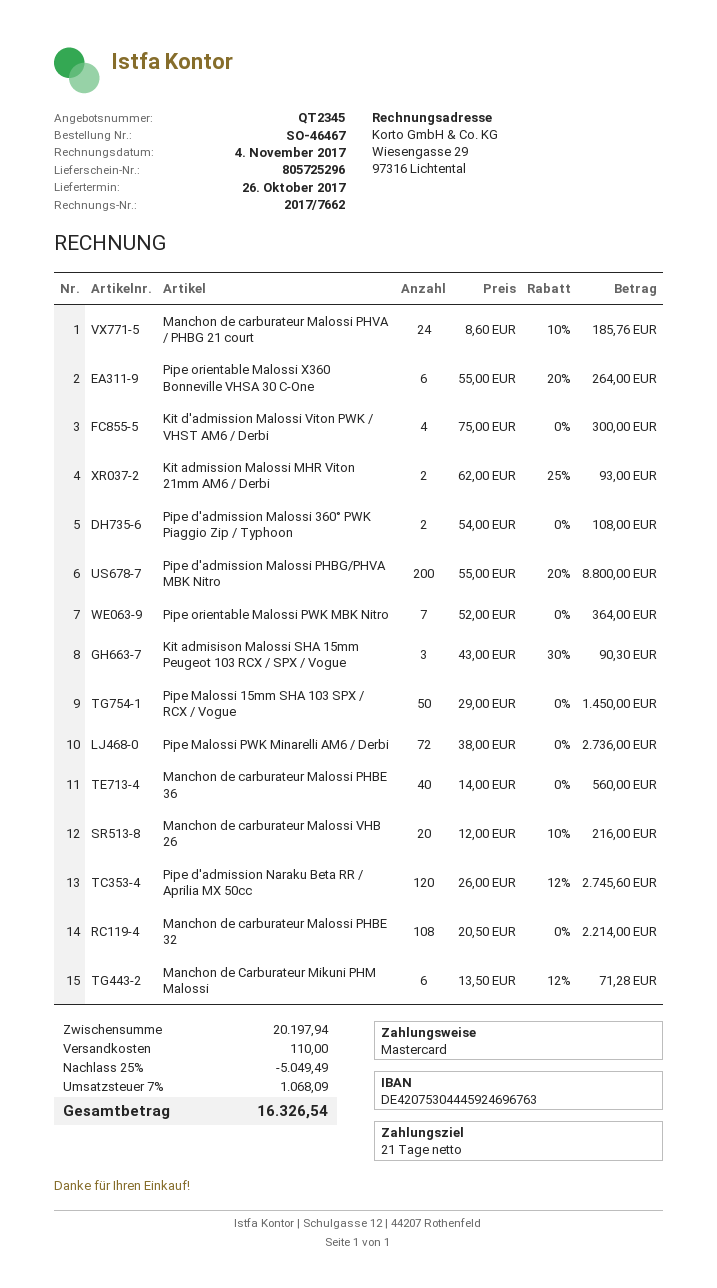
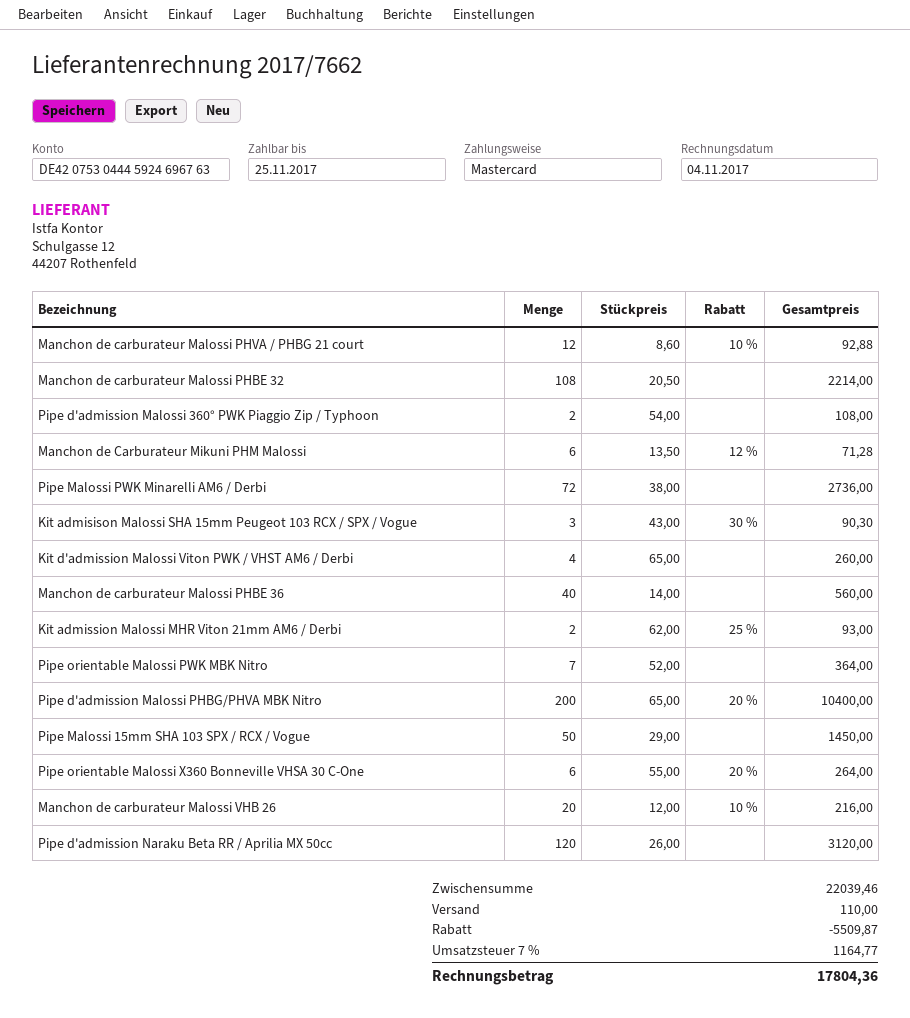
Manchon de carburateur Malossi PHVA / PHBG 21 court: 24 x 8.60 - 10% = 185.76 -> 12 x 8.60 - 10% = 92.88
Kit d'admission Malossi Viton PWK / VHST AM6 / Derbi: 4 x 75.00 = 300.00 -> 4 x 65.00 = 260.00
Pipe d'admission Malossi PHBG/PHVA MBK Nitro: 200 x 55.00 - 20% = 8800.00 -> 200 x 65.00 - 20% = 10400.00
Pipe d'admission Naraku Beta RR / Aprilia MX 50cc: 120 x 26.00 - 12% = 2745.60 -> 120 x 26.00 = 3120.00
subtotal: 20197.94 -> 22039.46
discount: 5049.49 -> 5509.87
tax: 7% = 1068.09 -> 7% = 1164.77
total: 16326.54 -> 17804.36

